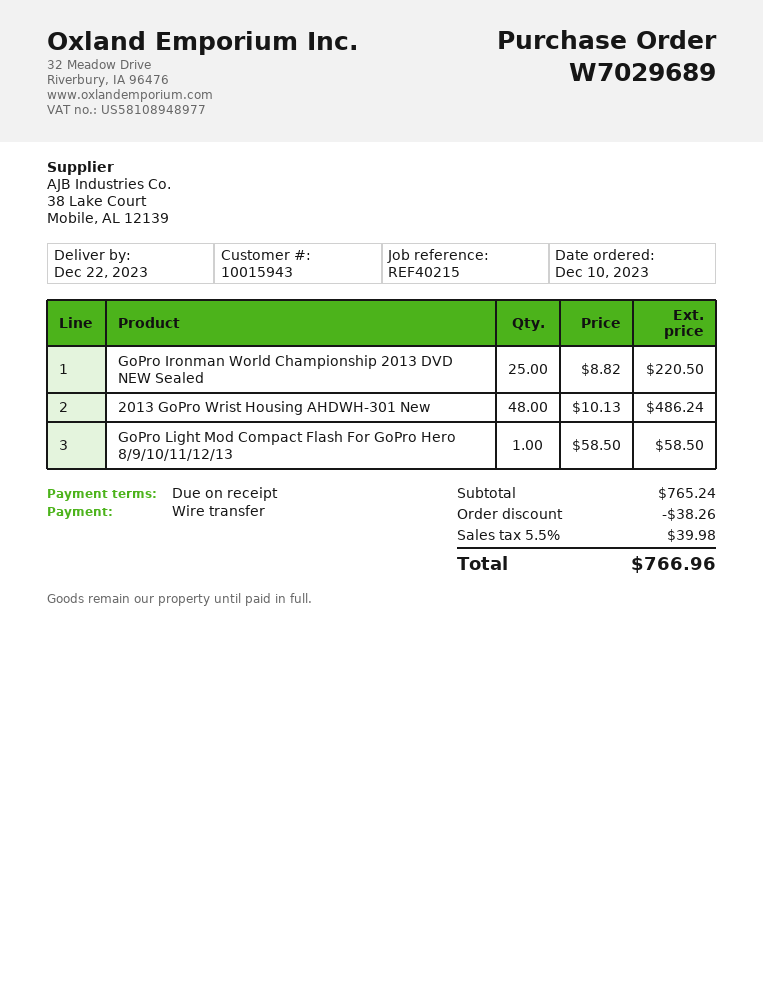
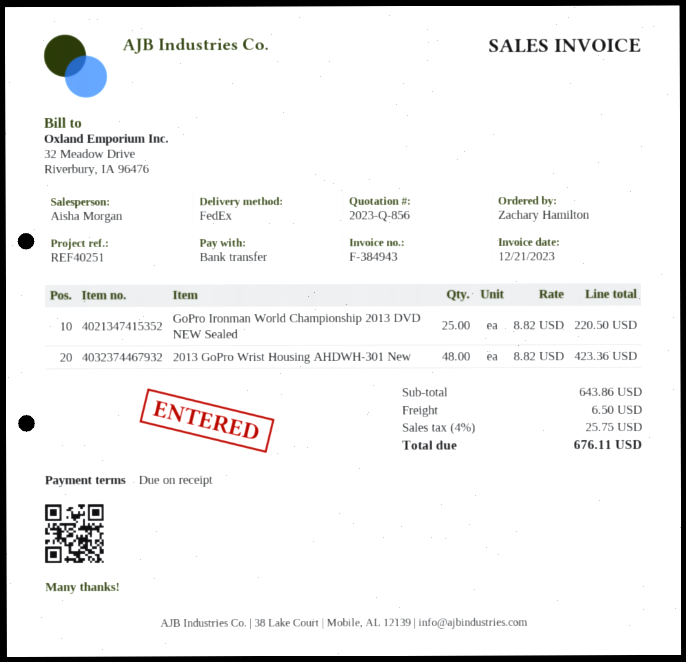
reference: REF40215 -> REF40251
2013 GoPro Wrist Housing AHDWH-301 New: 48 x 10.13 = 486.24 -> 48 x 8.82 = 423.36
GoPro Light Mod Compact Flash For GoPro Hero 8/9/10/11/12/13: 1 x 58.50 = 58.50 -> none
subtotal: 765.24 -> 643.86
discount: 38.26 -> none
shipping: none -> 6.50
tax: 5.5% = 39.98 -> 4% = 25.75
total: 766.96 -> 676.11

